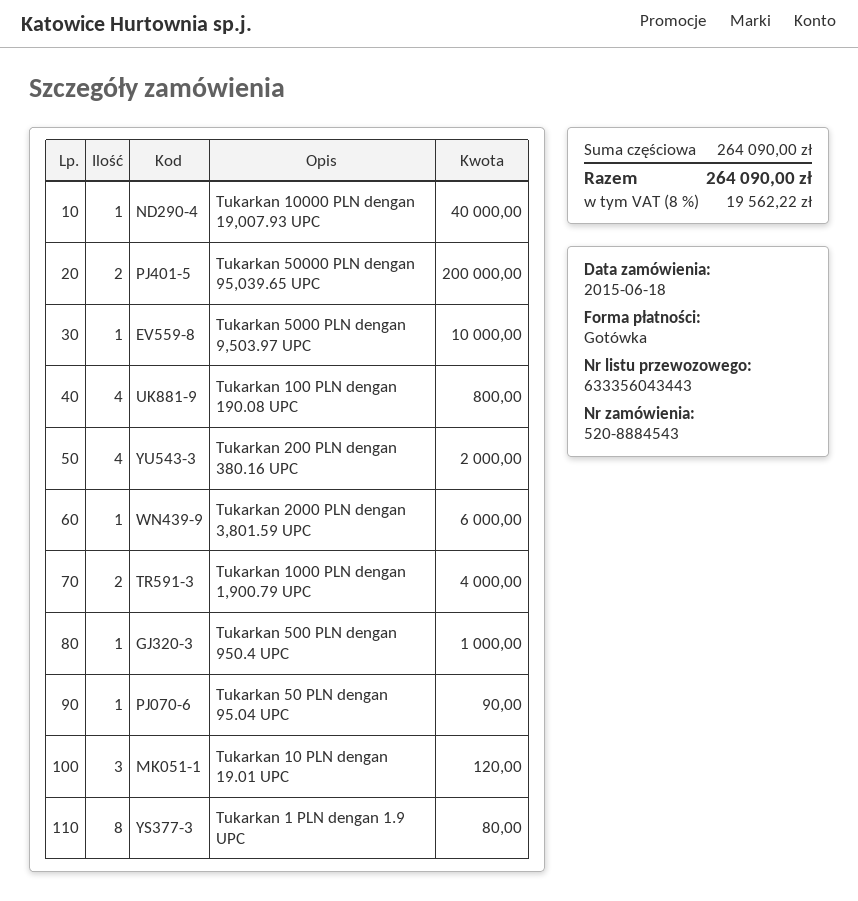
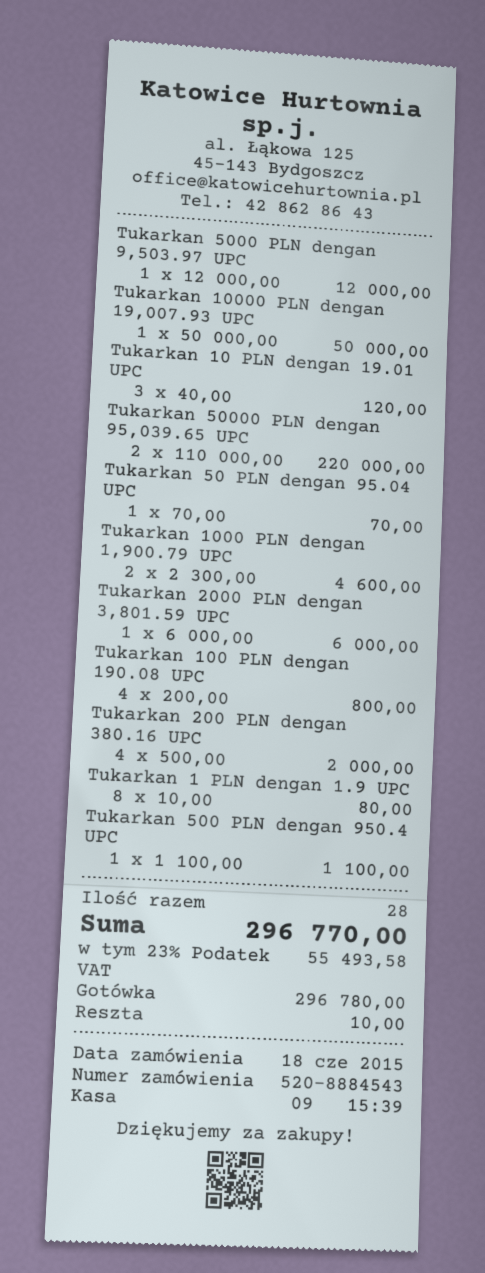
Tukarkan 10000 PLN dengan 19,007.93 UPC: 1 for 40000.00 -> 1 for 50000.00
Tukarkan 50000 PLN dengan 95,039.65 UPC: 2 for 200000.00 -> 2 for 220000.00
Tukarkan 5000 PLN dengan 9,503.97 UPC: 1 for 10000.00 -> 1 for 12000.00
Tukarkan 1000 PLN dengan 1,900.79 UPC: 2 for 4000.00 -> 2 for 4600.00
Tukarkan 500 PLN dengan 950.4 UPC: 1 for 1000.00 -> 1 for 1100.00
Tukarkan 50 PLN dengan 95.04 UPC: 1 for 90.00 -> 1 for 70.00
tax: 8% = 19562.22 -> 23% = 55493.58
total: 264090.00 -> 296770.00

